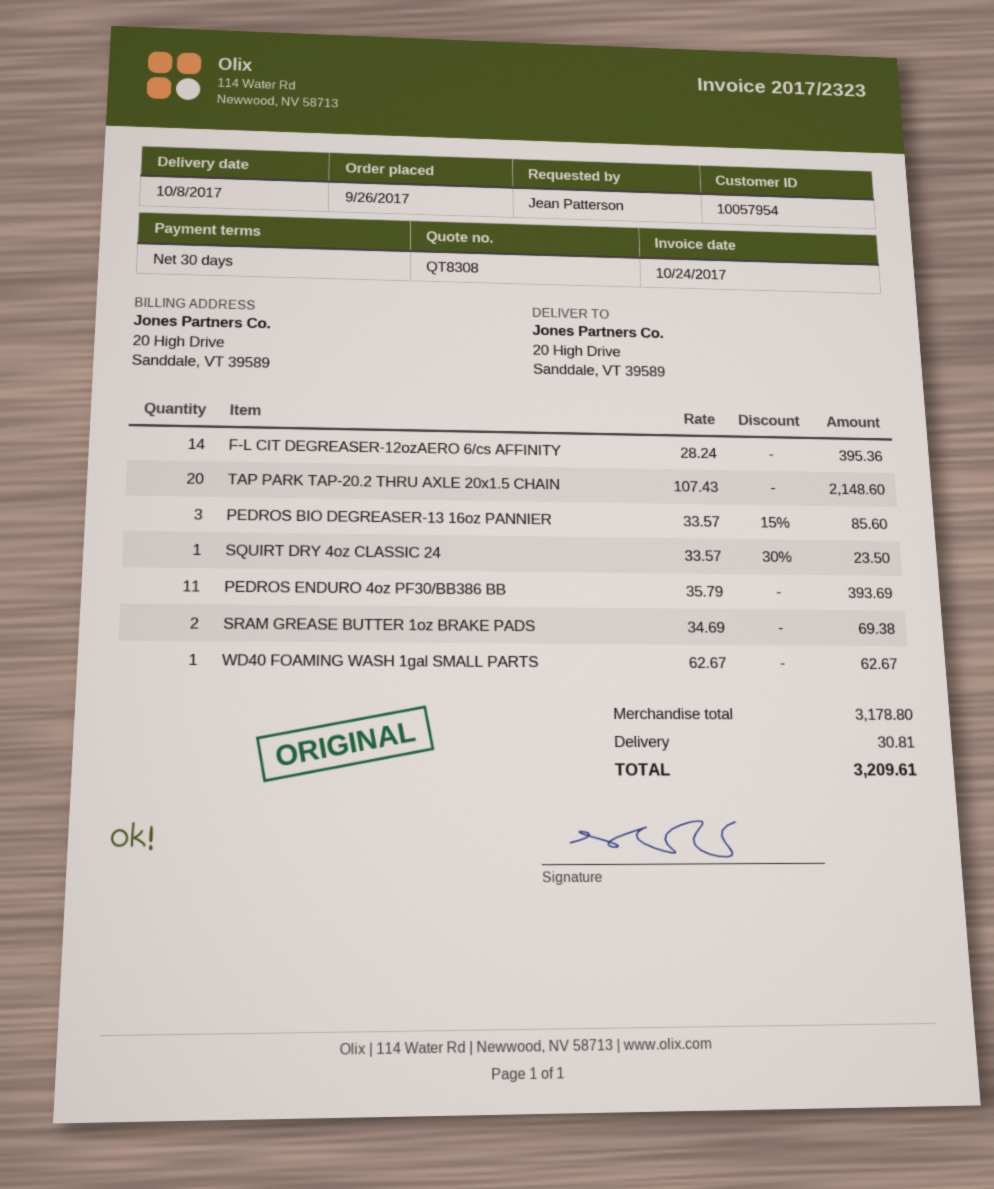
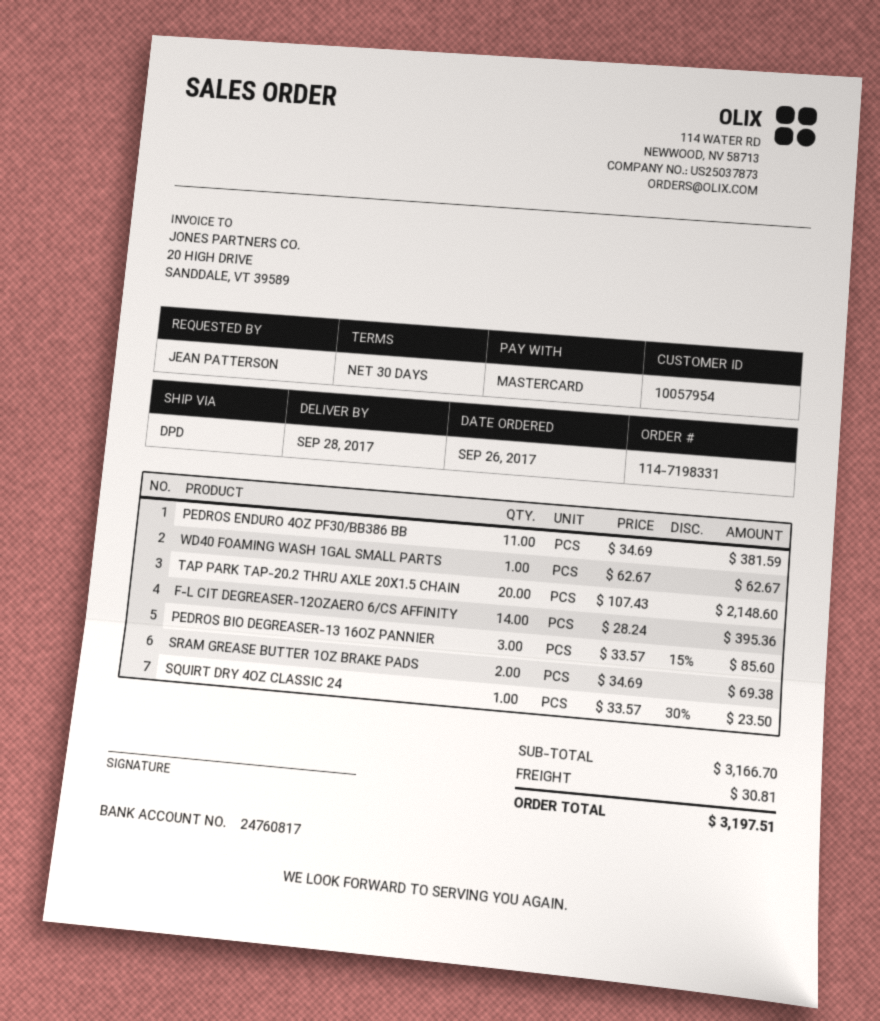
delivery date: 2017-10-08 -> 2017-09-28
PEDROS ENDURO 4oz PF30/BB386 BB: 11 x 35.79 = 393.69 -> 11 x 34.69 = 381.59
subtotal: 3178.80 -> 3166.70
total: 3209.61 -> 3197.51

